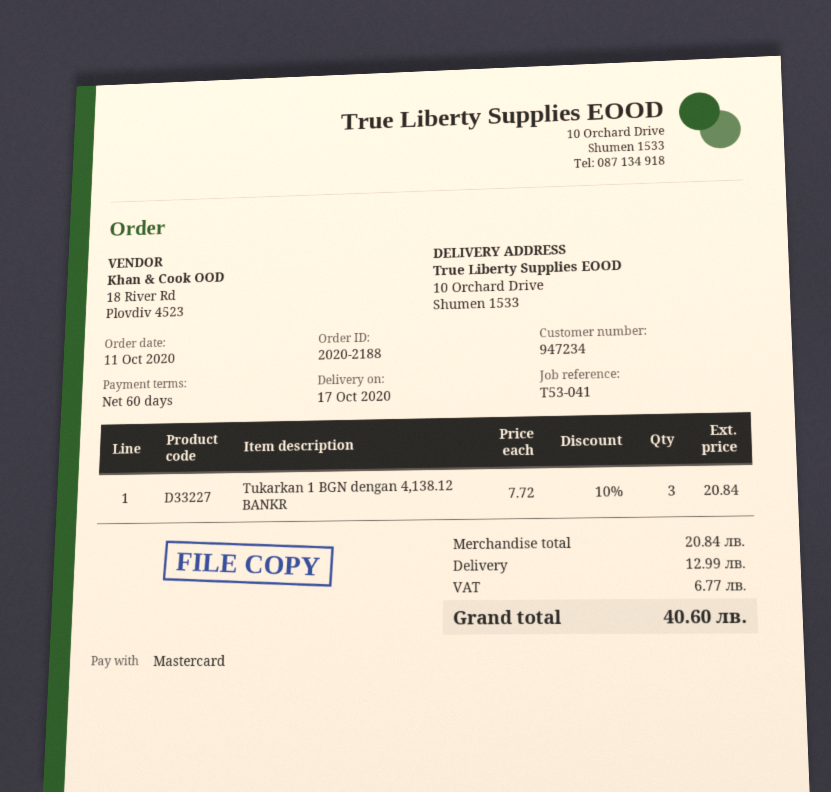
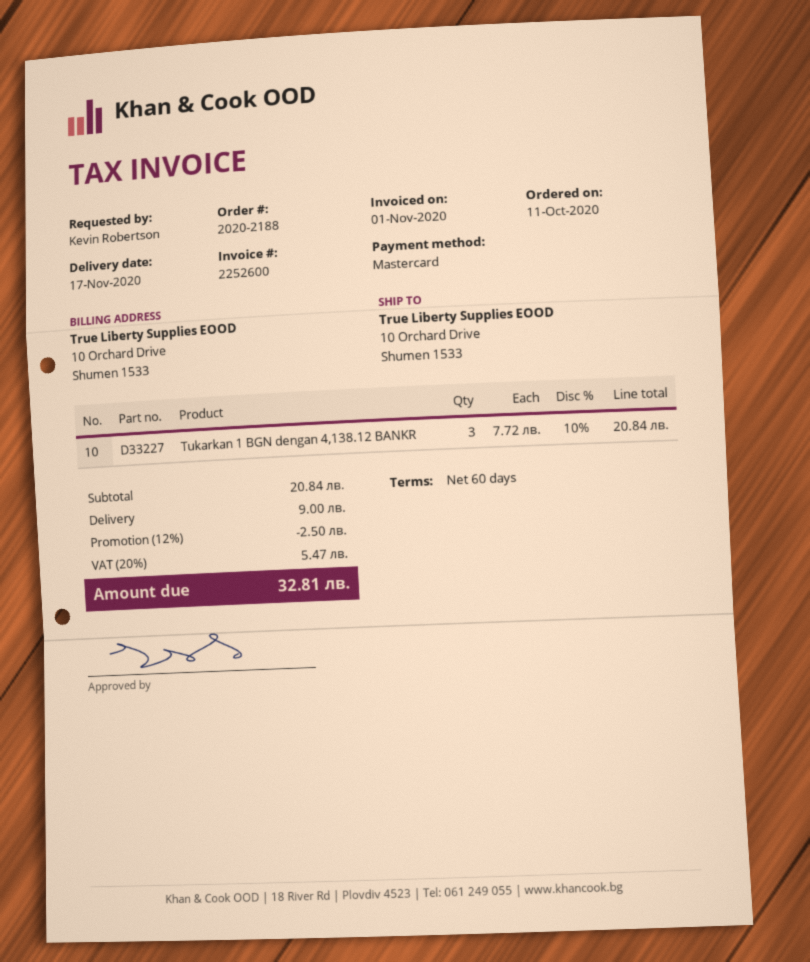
delivery date: 2020-10-17 -> 2020-11-17
discount: none -> 12% = 2.50
shipping: 12.99 -> 9.00
tax: 6.77 -> 5.47
total: 40.60 -> 32.81

